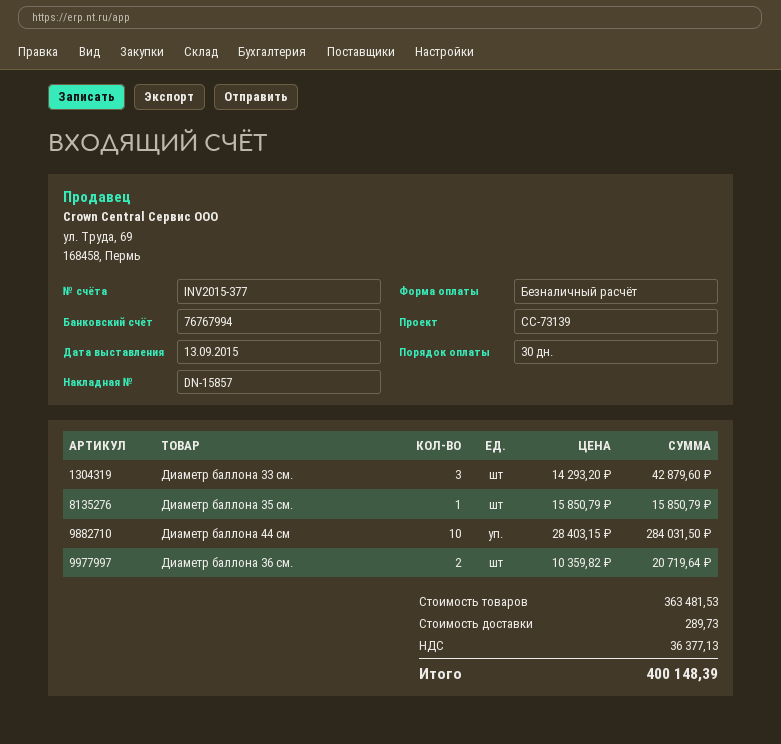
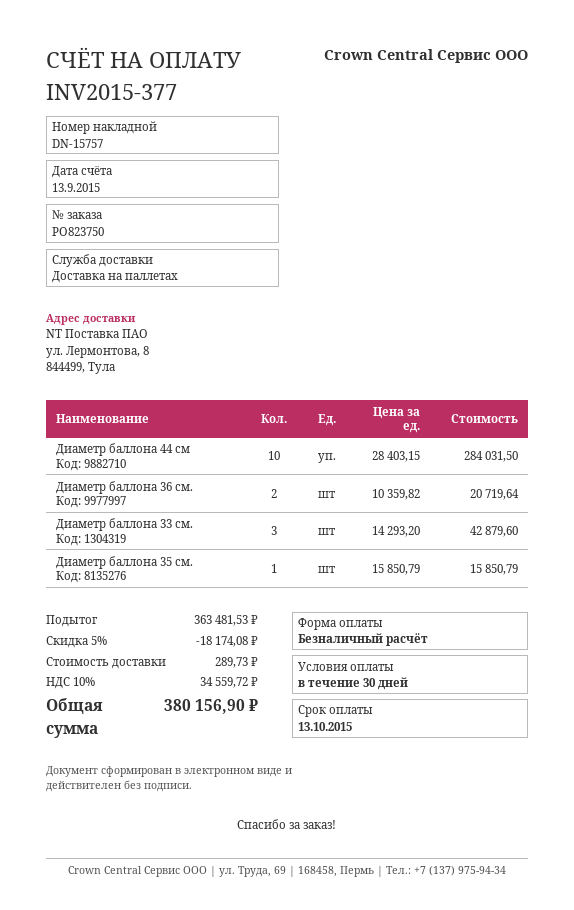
delivery note number: DN-15857 -> DN-15757
discount: none -> 5% = 18174.08
tax: 36377.13 -> 34559.72
total: 400148.39 -> 380156.90

